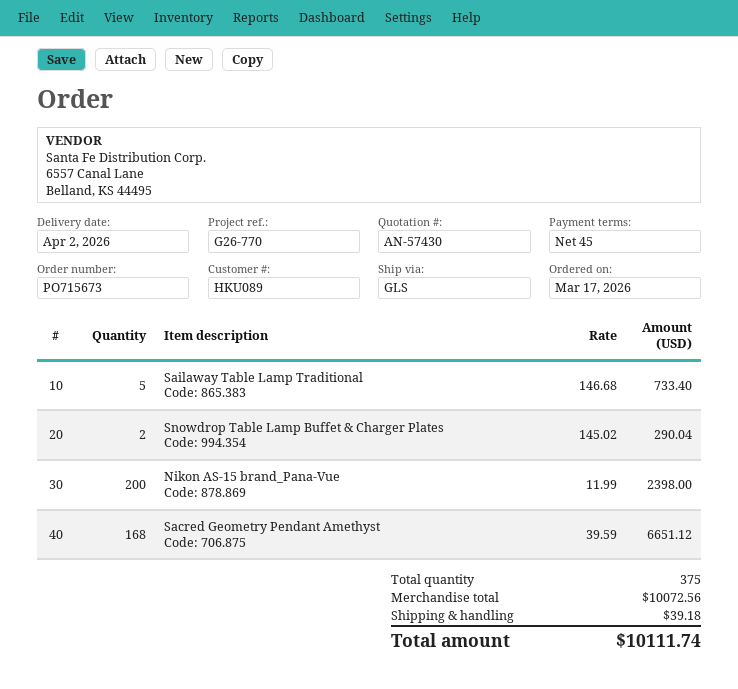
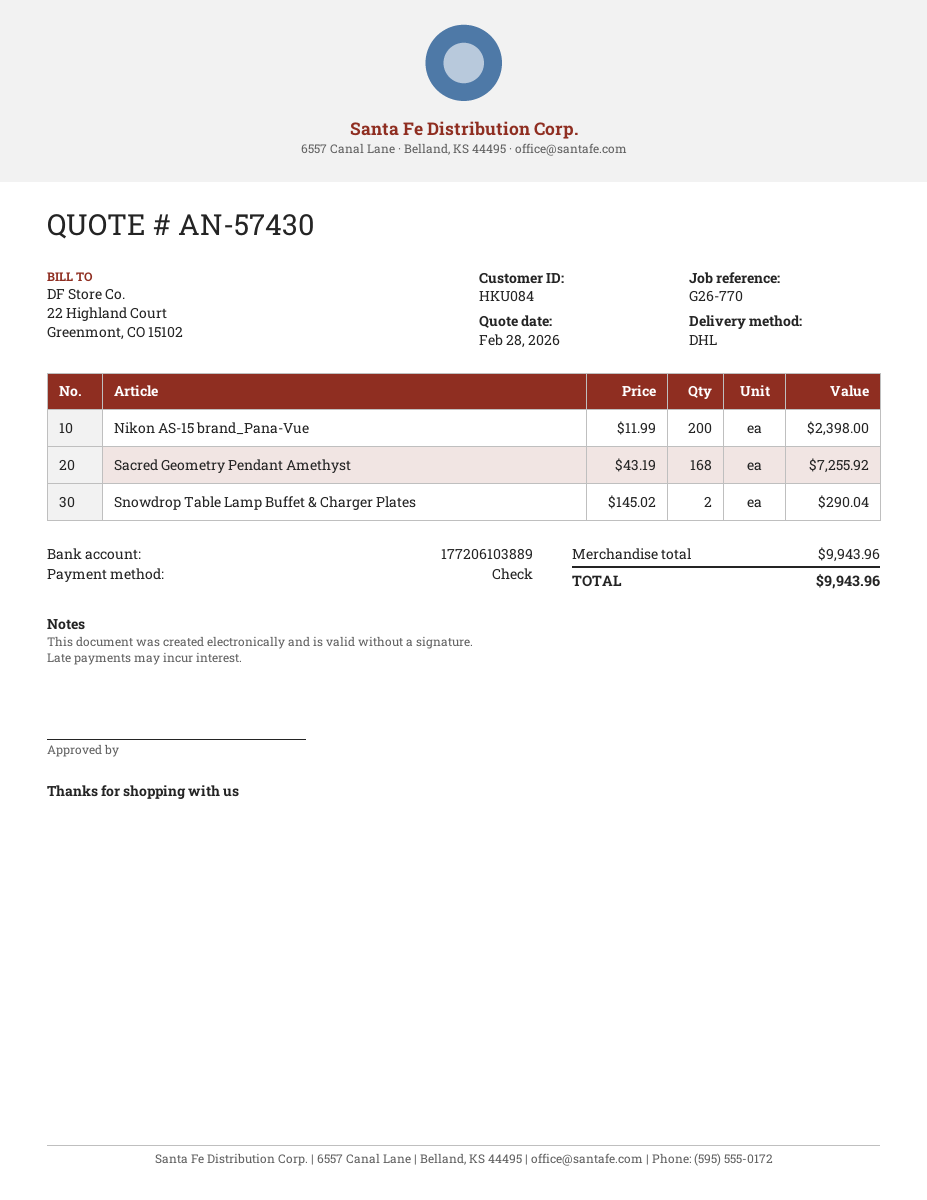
customer number: HKU089 -> HKU084
shipping method: GLS -> DHL
Sailaway Table Lamp Traditional: 5 x 146.68 = 733.40 -> none
Sacred Geometry Pendant Amethyst: 168 x 39.59 = 6651.12 -> 168 x 43.19 = 7255.92
subtotal: 10072.56 -> 9943.96
shipping: 39.18 -> none
total: 10111.74 -> 9943.96

